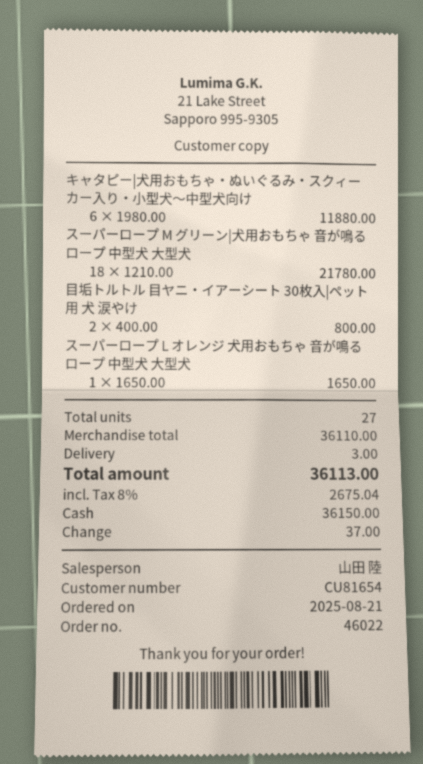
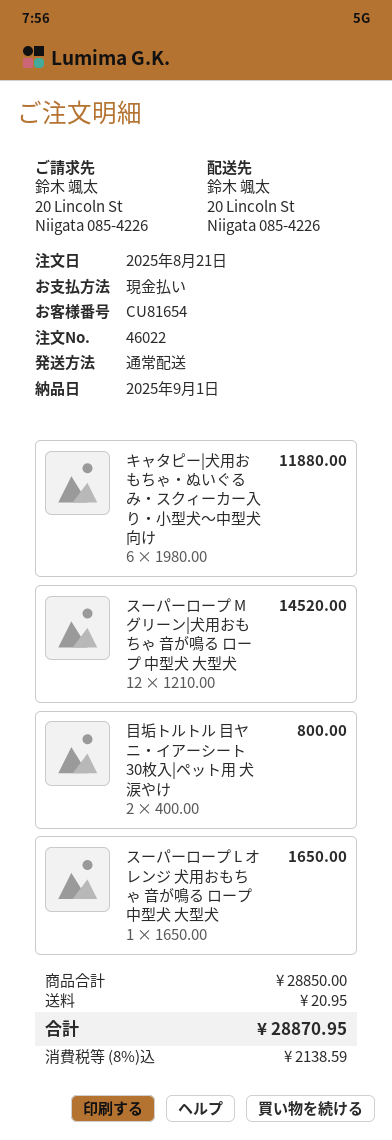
スーパーロープ M グリーン|犬用おもちゃ 音が鳴る ロープ 中型犬 大型犬: 18 x 1210.00 = 21780.00 -> 12 x 1210.00 = 14520.00
subtotal: 36110.00 -> 28850.00
shipping: 3.00 -> 20.95
tax: 8% = 2675.04 -> 8% = 2138.59
total: 36113.00 -> 28870.95

